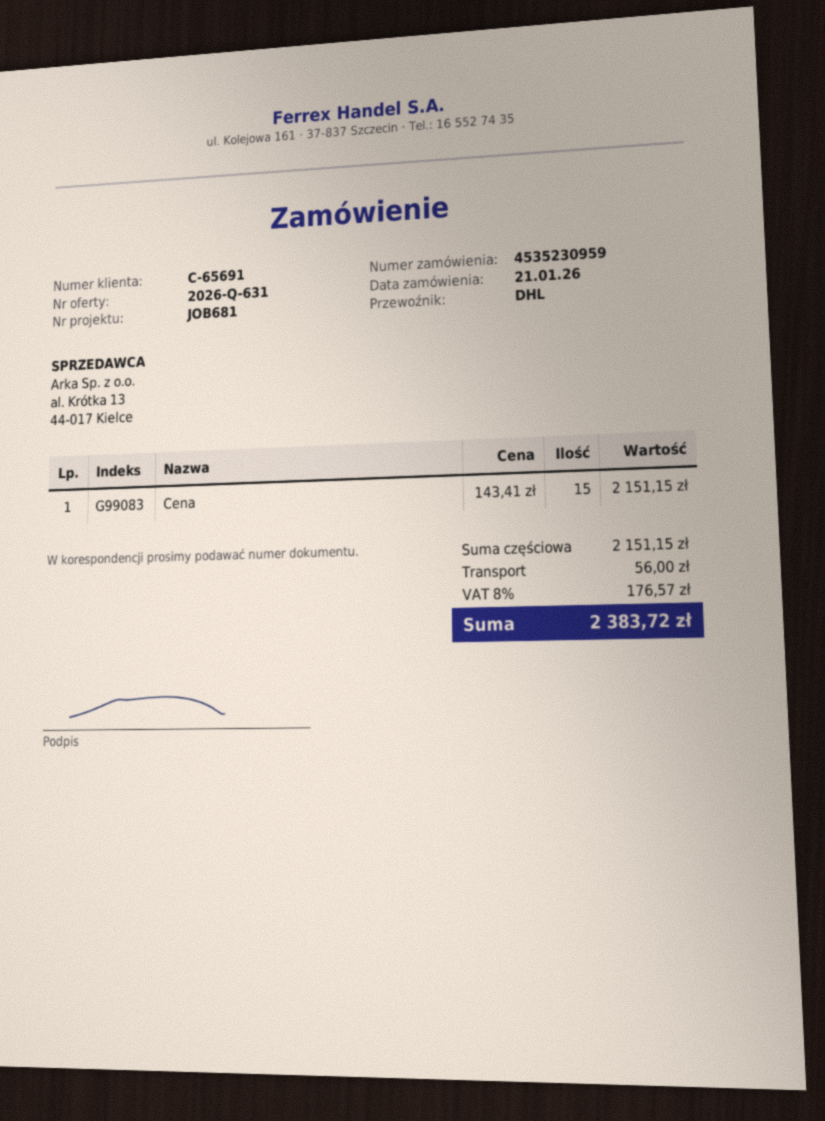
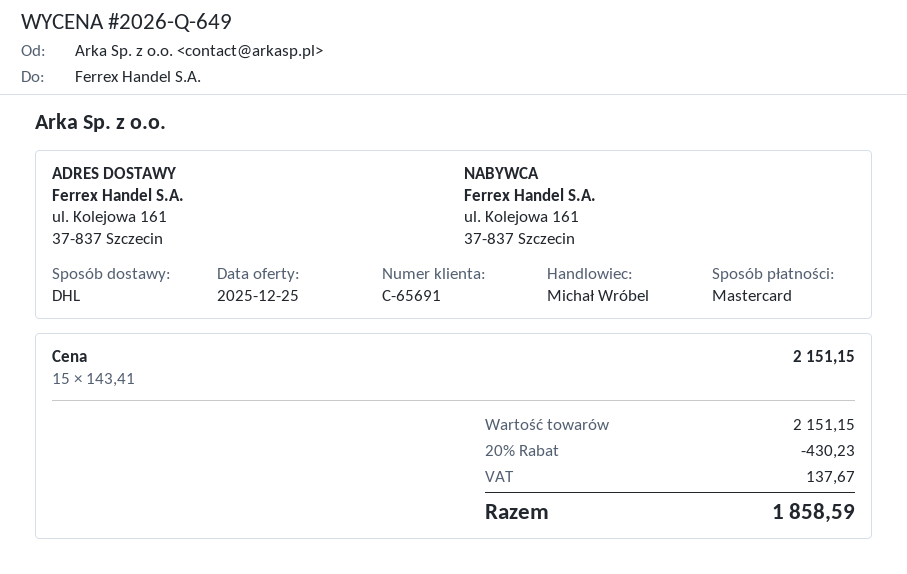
quote number: 2026-Q-631 -> 2026-Q-649
discount: none -> 20% = 430.23
shipping: 56.00 -> none
tax: 176.57 -> 137.67
total: 2383.72 -> 1858.59

